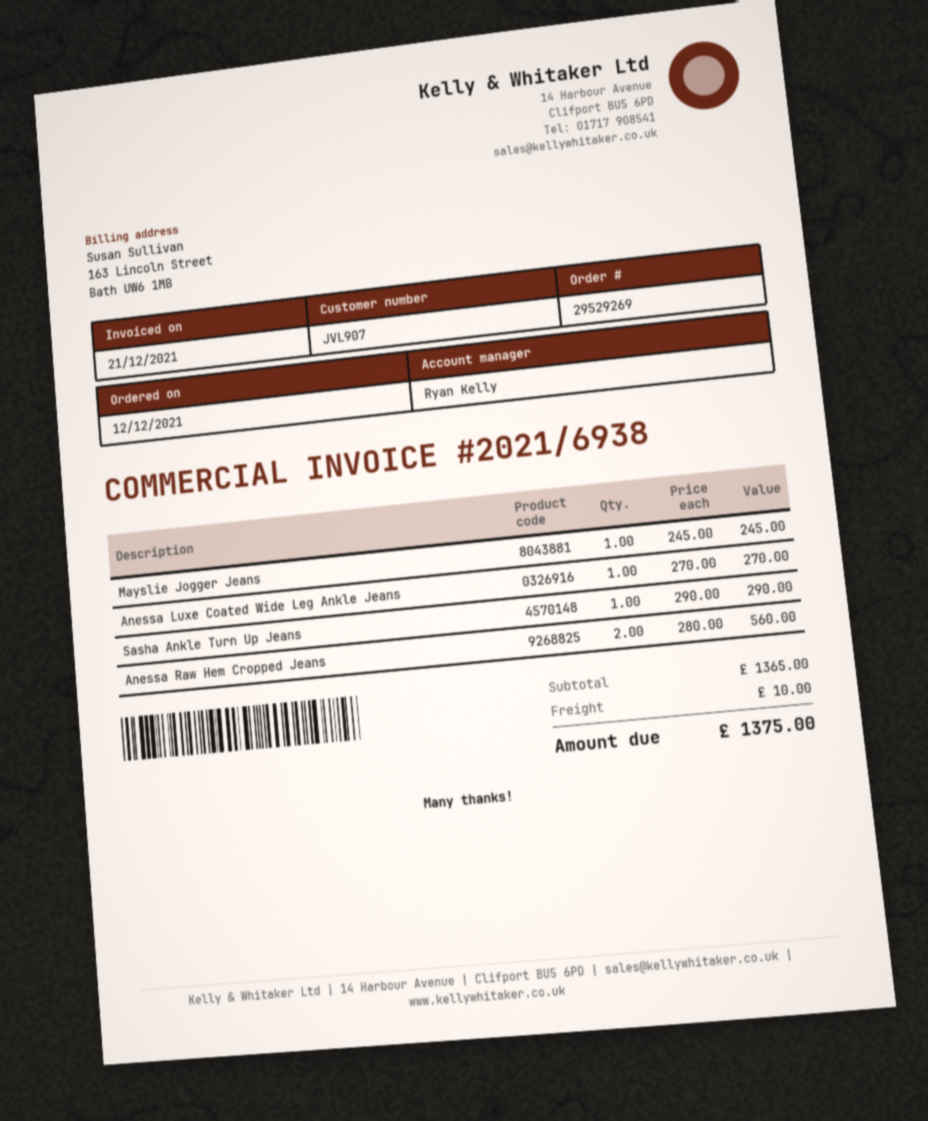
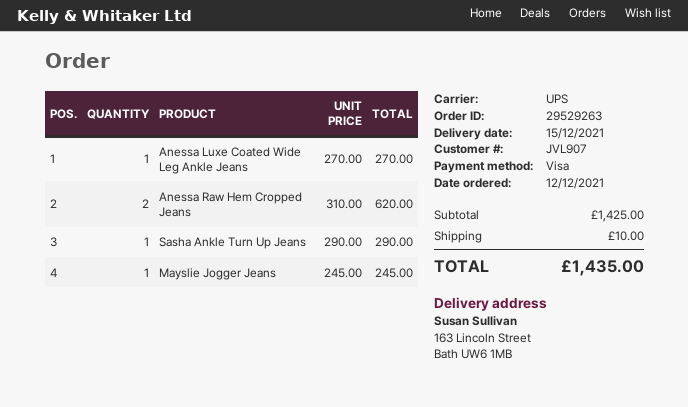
order number: 29529269 -> 29529263
Anessa Raw Hem Cropped Jeans: 2 x 280.00 = 560.00 -> 2 x 310.00 = 620.00
subtotal: 1365.00 -> 1425.00
total: 1375.00 -> 1435.00

